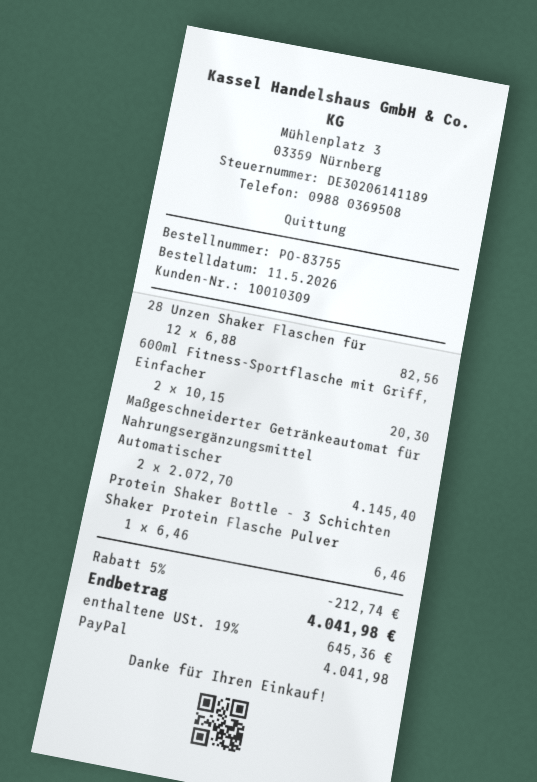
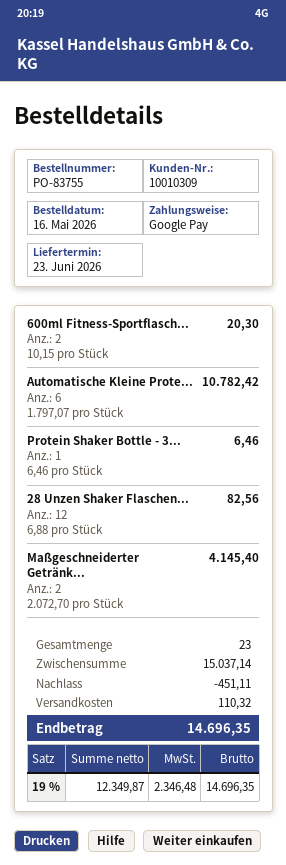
order date: 2026-05-11 -> 2026-05-16
payment method: PayPal -> Google Pay
Automatische Kleine Prote...: none -> 6 x 1797.07 = 10782.42
discount: 212.74 -> 451.11
shipping: none -> 110.32
tax: 19% = 645.36 -> 19% = 2346.48
total: 4041.98 -> 14696.35

